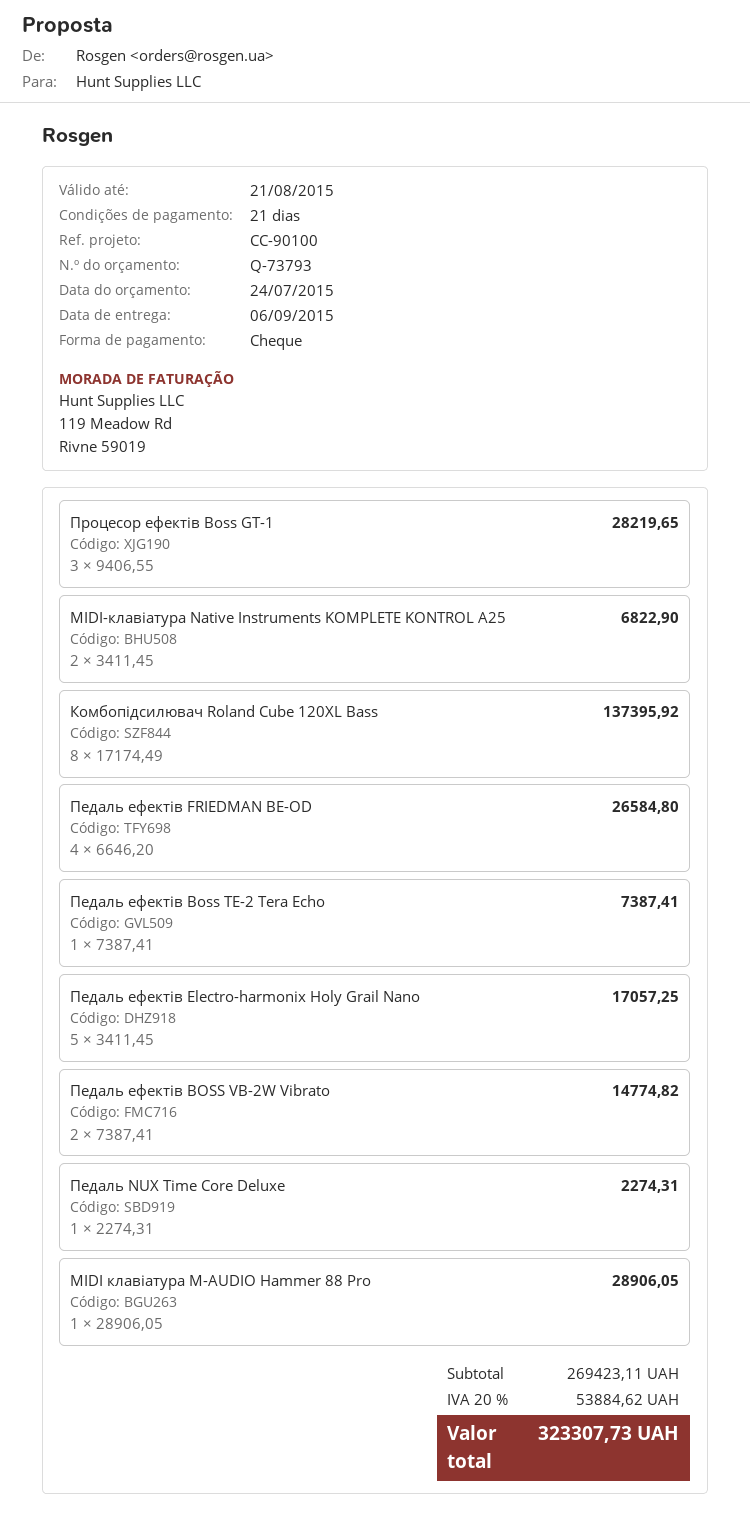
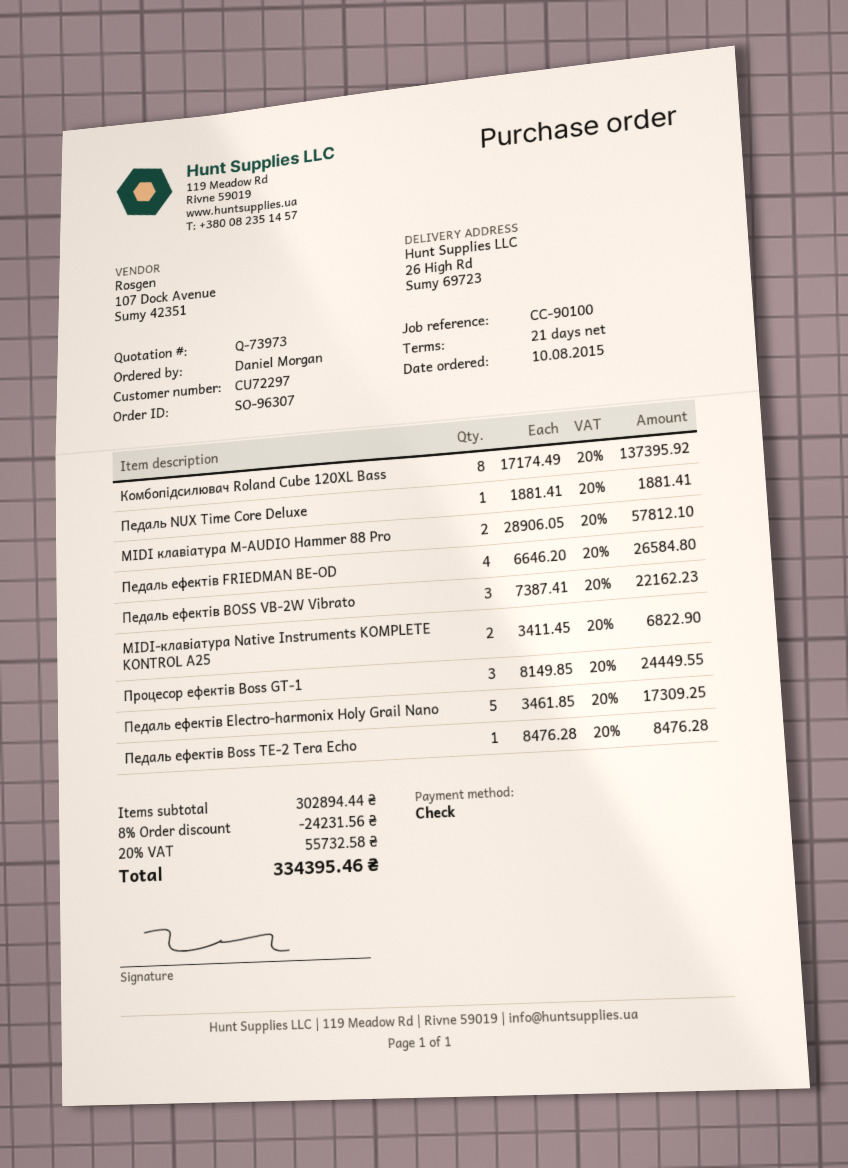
quote number: Q-73793 -> Q-73973
Процесор ефектів Boss GT-1: 3 x 9406.55 = 28219.65 -> 3 x 8149.85 = 24449.55
Педаль ефектів Boss TE-2 Tera Echo: 1 x 7387.41 = 7387.41 -> 1 x 8476.28 = 8476.28
Педаль ефектів Electro-harmonix Holy Grail Nano: 5 x 3411.45 = 17057.25 -> 5 x 3461.85 = 17309.25
Педаль ефектів BOSS VB-2W Vibrato: 2 x 7387.41 = 14774.82 -> 3 x 7387.41 = 22162.23
Педаль NUX Time Core Deluxe: 1 x 2274.31 = 2274.31 -> 1 x 1881.41 = 1881.41
MIDI клавіатура M-AUDIO Hammer 88 Pro: 1 x 28906.05 = 28906.05 -> 2 x 28906.05 = 57812.10
subtotal: 269423.11 -> 302894.44
discount: none -> 8% = 24231.56
tax: 20% = 53884.62 -> 20% = 55732.58
total: 323307.73 -> 334395.46

